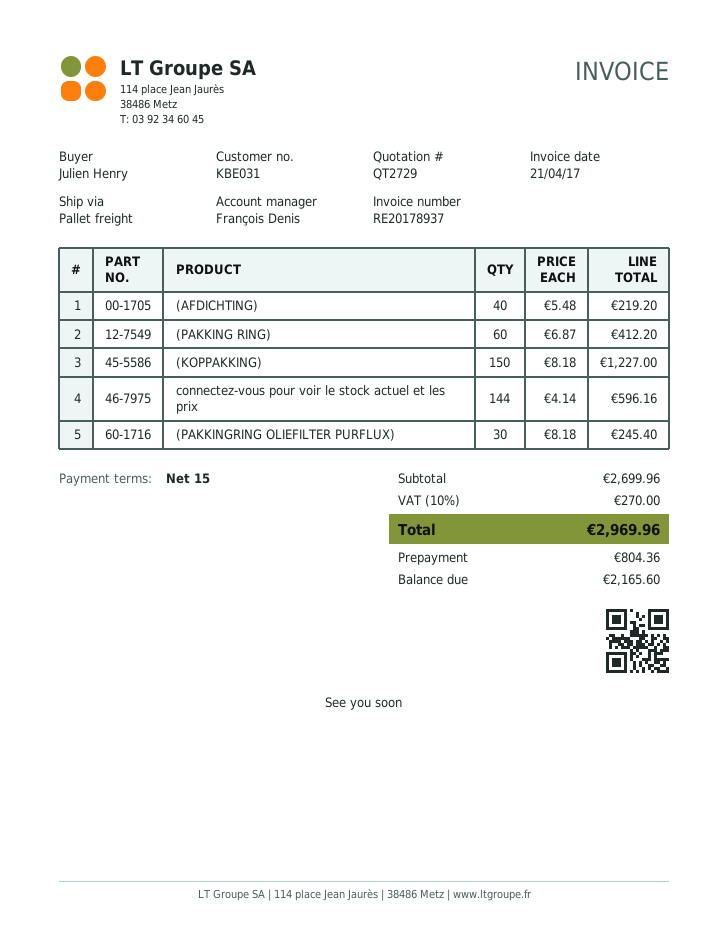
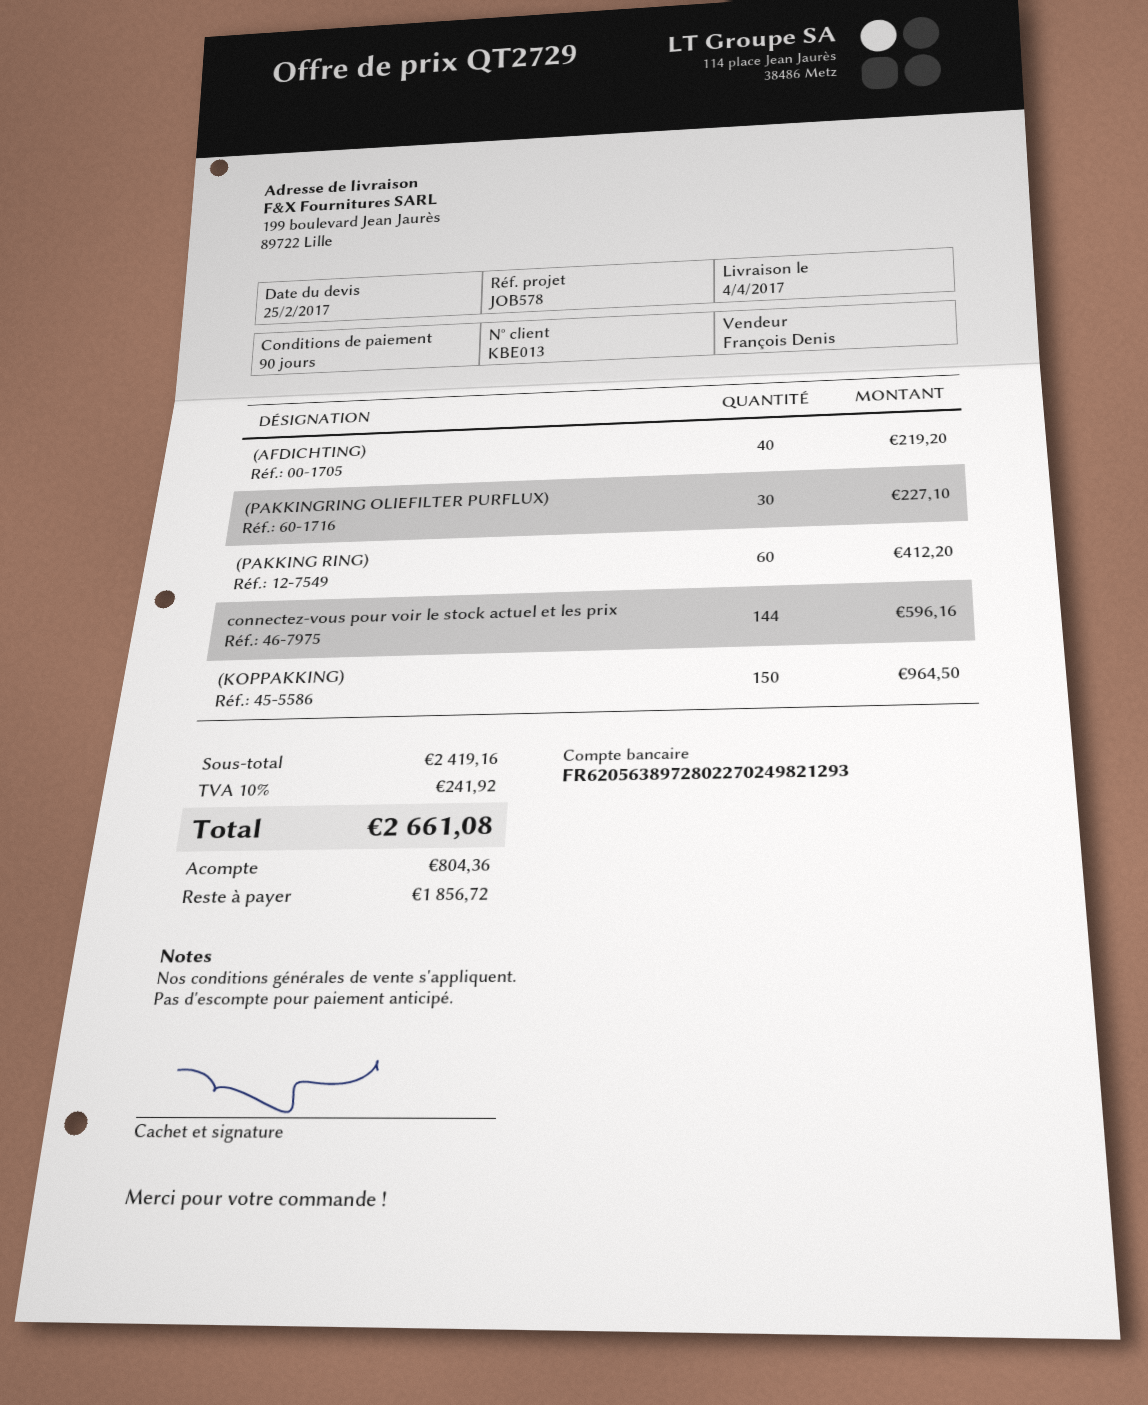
payment terms: 15 days -> 90 days
customer number: KBE031 -> KBE013
(KOPPAKKING): 150 for 1227.00 -> 150 for 964.50
(PAKKINGRING OLIEFILTER PURFLUX): 30 for 245.40 -> 30 for 227.10
subtotal: 2699.96 -> 2419.16
tax: 10% = 270.00 -> 10% = 241.92
total: 2969.96 -> 2661.08
balance: 2165.60 -> 1856.72

